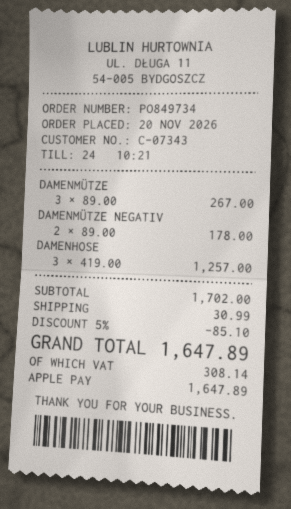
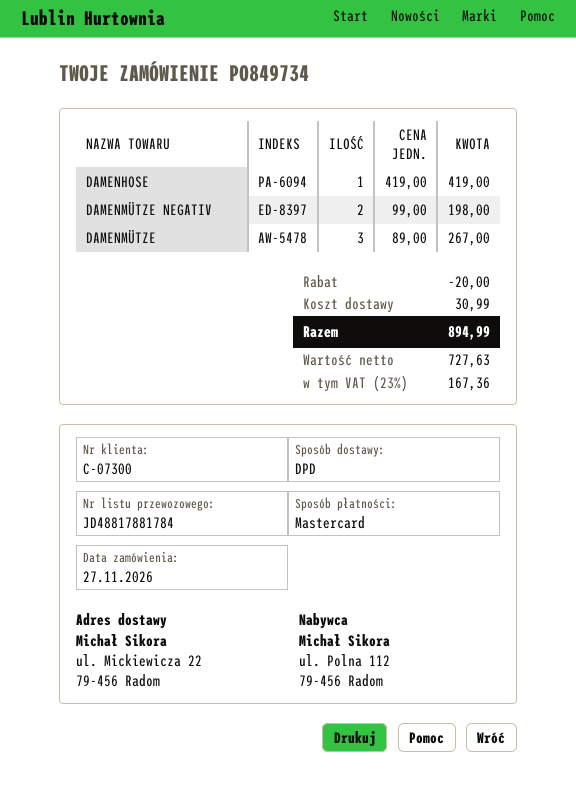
order date: 2026-11-20 -> 2026-11-27
customer number: C-07343 -> C-07300
payment method: Apple Pay -> Mastercard
DAMENMÜTZE NEGATIV: 2 x 89.00 = 178.00 -> 2 x 99.00 = 198.00
DAMENHOSE: 3 x 419.00 = 1257.00 -> 1 x 419.00 = 419.00
discount: 85.10 -> 20.00
tax: 308.14 -> 167.36
total: 1647.89 -> 894.99

